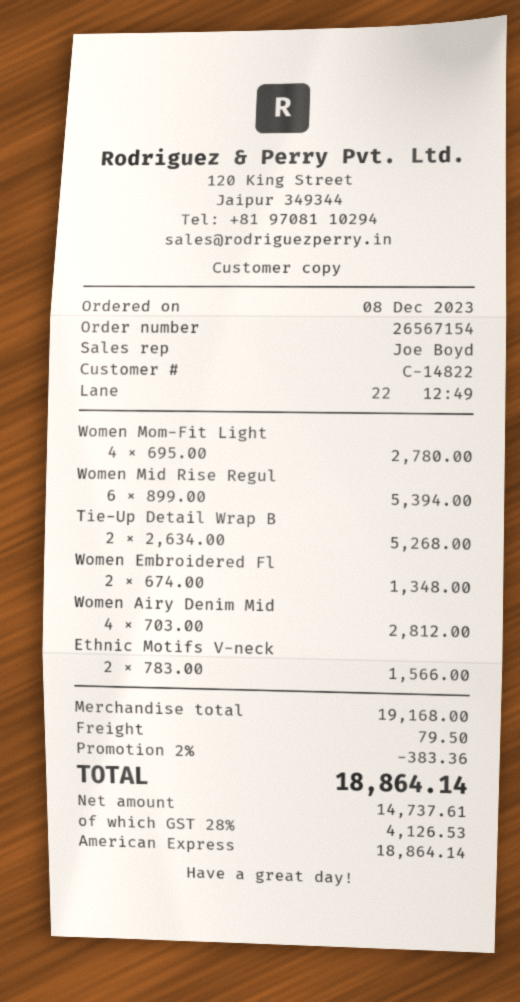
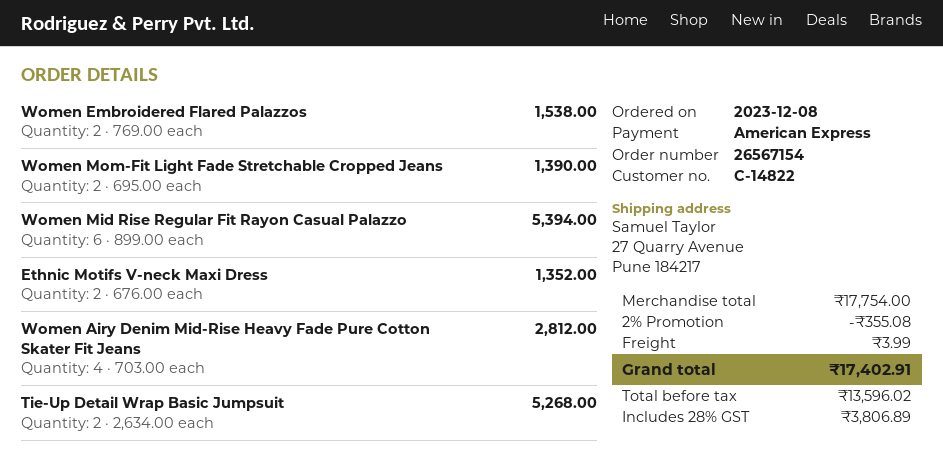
Women Mom-Fit Light: 4 x 695.00 = 2780.00 -> 2 x 695.00 = 1390.00
Women Embroidered Fl: 2 x 674.00 = 1348.00 -> 2 x 769.00 = 1538.00
Ethnic Motifs V-neck: 2 x 783.00 = 1566.00 -> 2 x 676.00 = 1352.00
subtotal: 19168.00 -> 17754.00
discount: 2% = 383.36 -> 2% = 355.08
shipping: 79.50 -> 3.99
net: 14737.61 -> 13596.02
tax: 28% = 4126.53 -> 28% = 3806.89
total: 18864.14 -> 17402.91

